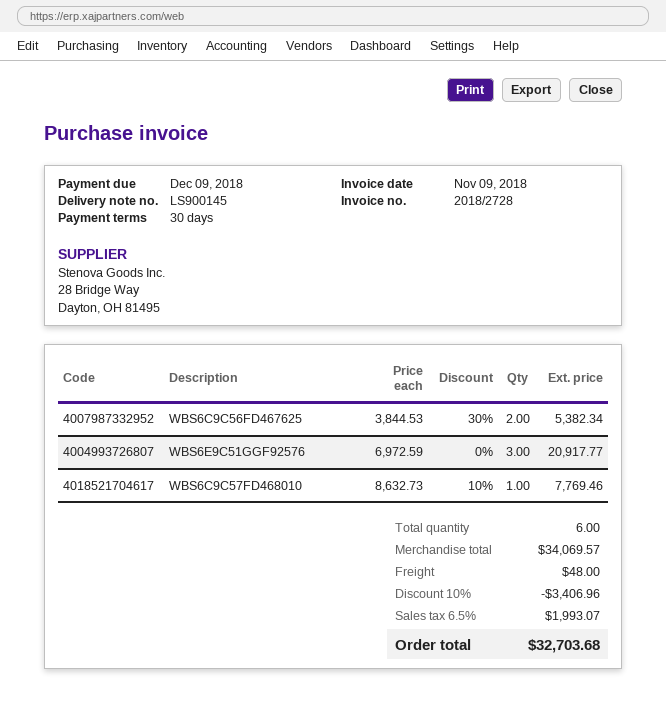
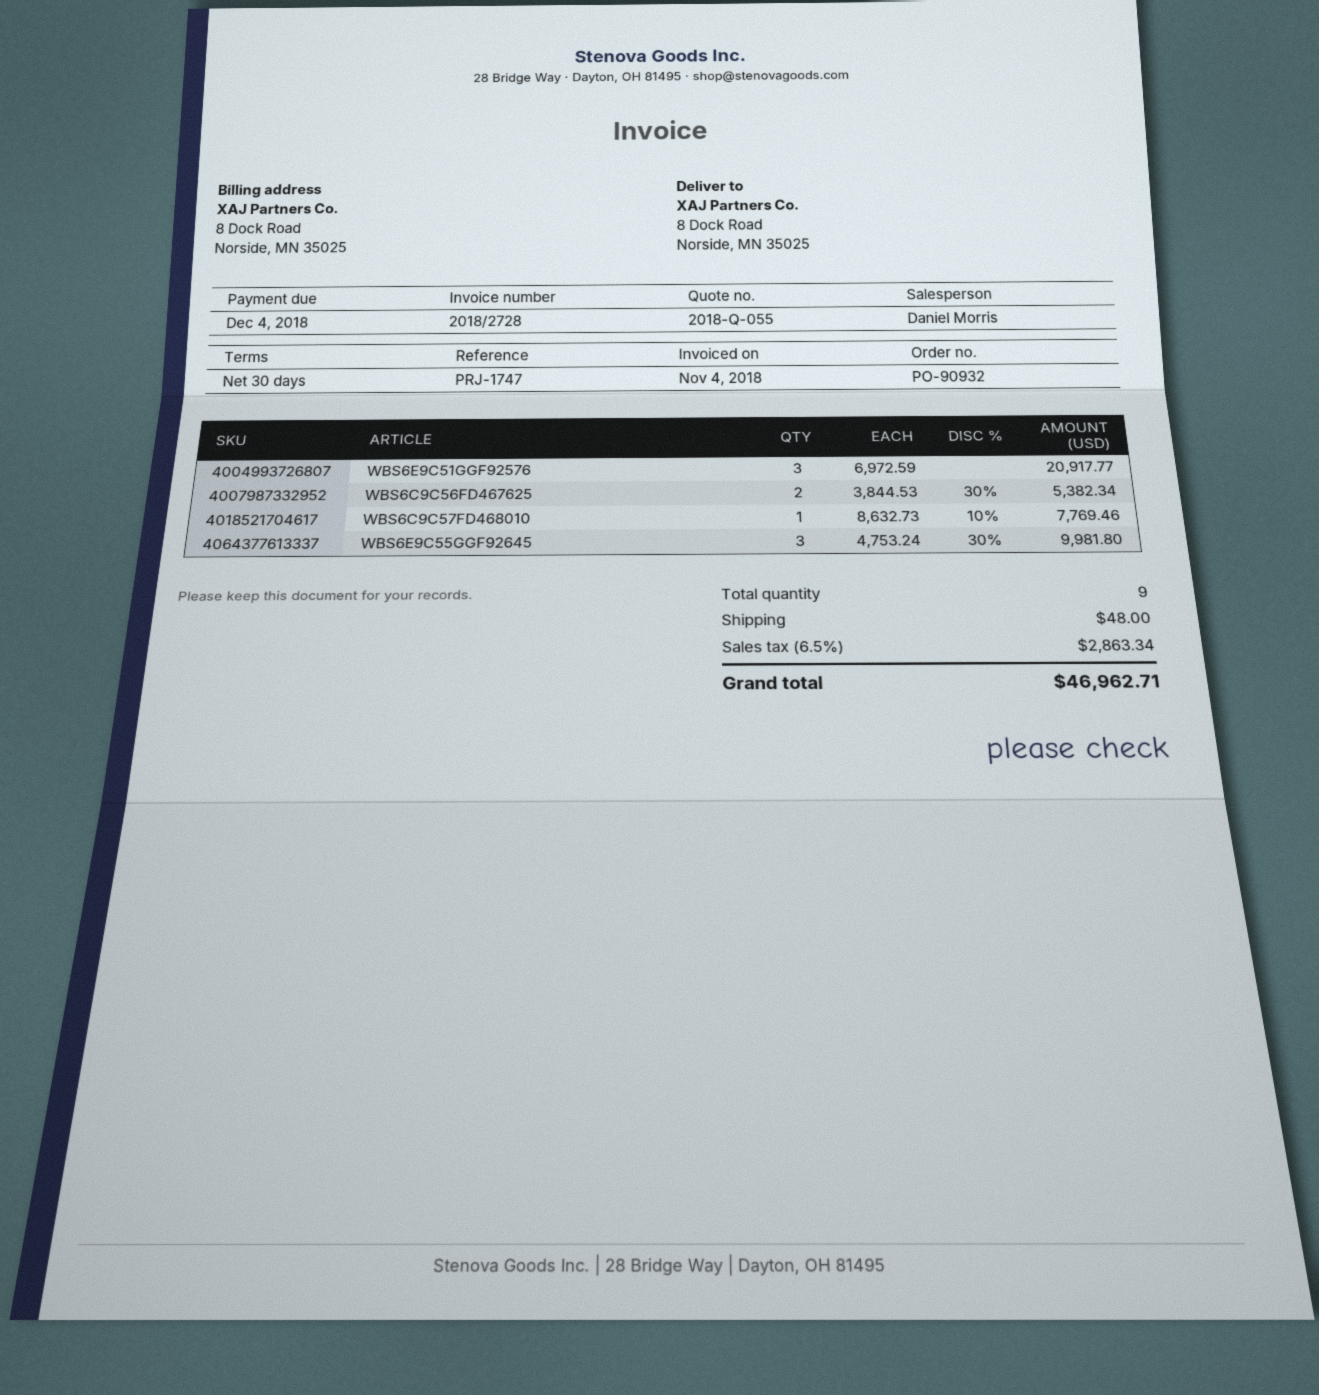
invoice date: 2018-11-09 -> 2018-11-04
due date: 2018-12-09 -> 2018-12-04
WBS6E9C55GGF92645: none -> 3 x 4753.24 - 30% = 9981.80
total quantity: 6 -> 9
discount: 10% = 3406.96 -> none
tax: 6.5% = 1993.07 -> 6.5% = 2863.34
total: 32703.68 -> 46962.71

